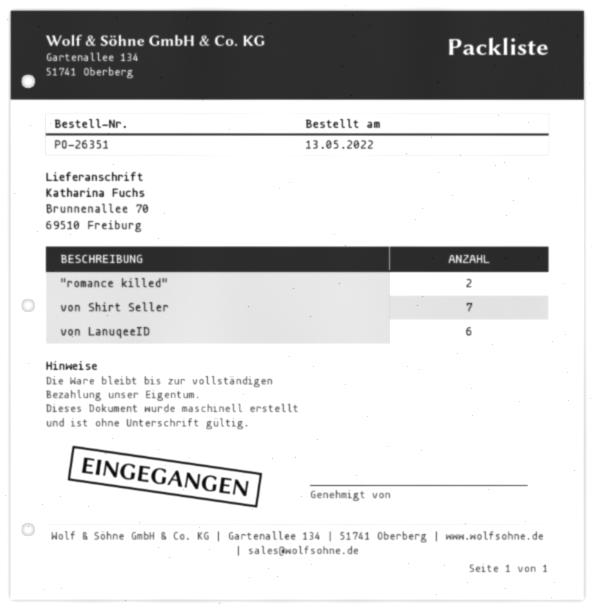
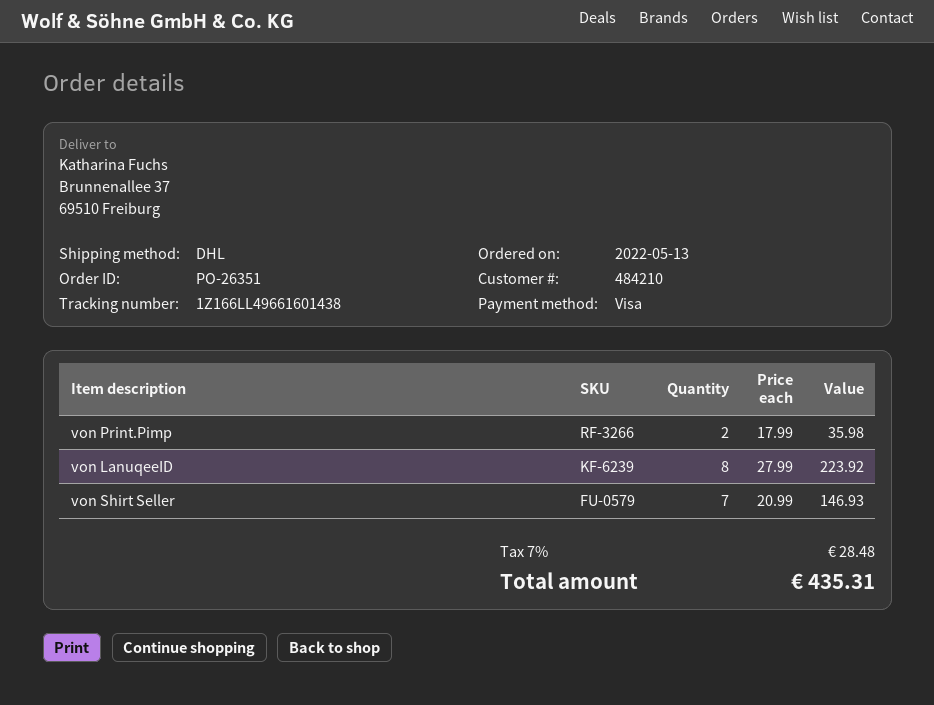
ship to: Brunnenallee 70, 69510 Freiburg -> Brunnenallee 37, 69510 Freiburg
"romance killed": 2 -> none
von LanuqeeID: 6 -> 8
von Print.Pimp: none -> 2

